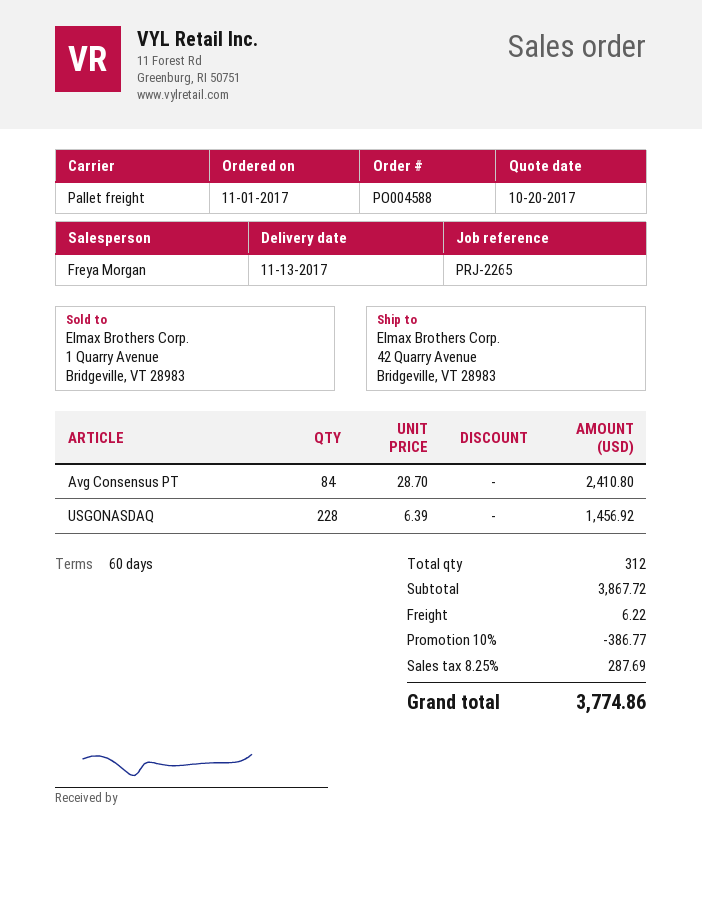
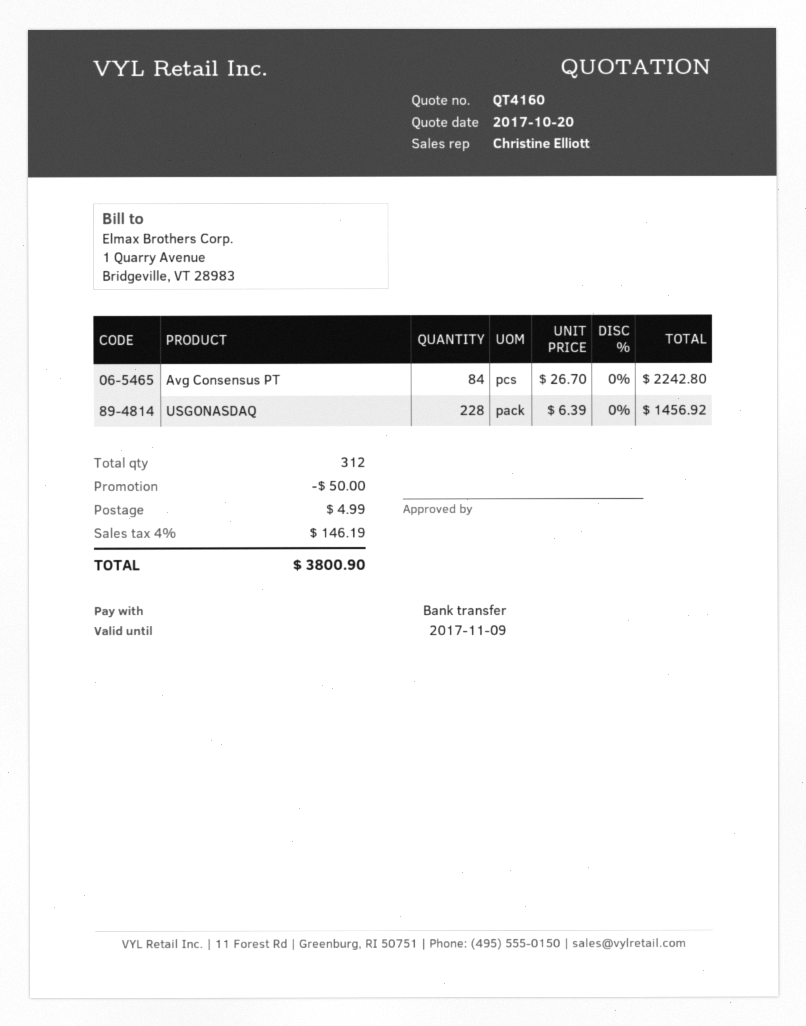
sales rep: Freya Morgan -> Christine Elliott
Avg Consensus PT: 84 x 28.70 = 2410.80 -> 84 x 26.70 = 2242.80
discount: 386.77 -> 50.00
shipping: 6.22 -> 4.99
tax: 8.25% = 287.69 -> 4% = 146.19
total: 3774.86 -> 3800.90

